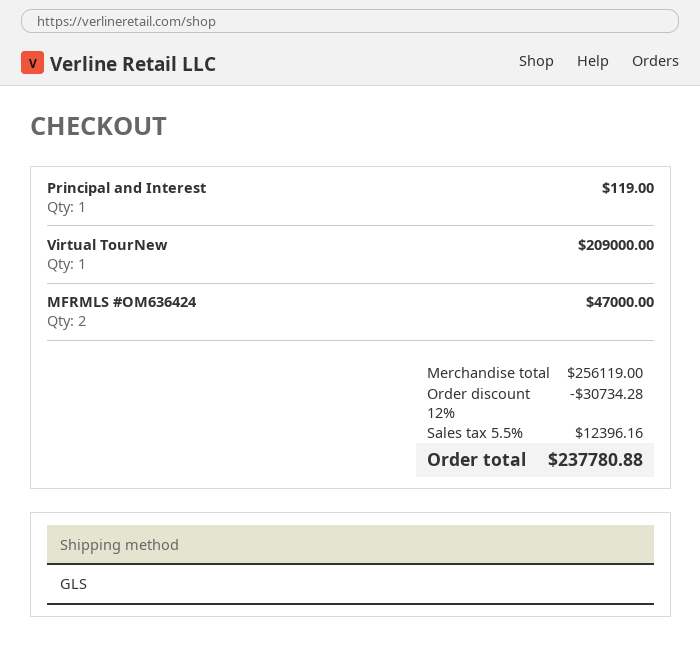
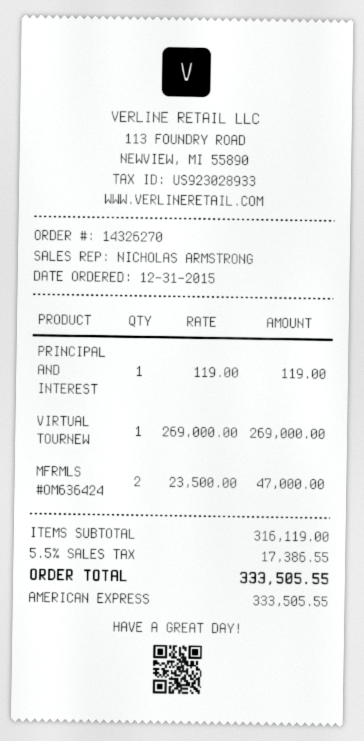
Virtual TourNew: 1 for 209000.00 -> 1 for 269000.00
subtotal: 256119.00 -> 316119.00
discount: 12% = 30734.28 -> none
tax: 5.5% = 12396.16 -> 5.5% = 17386.55
total: 237780.88 -> 333505.55

